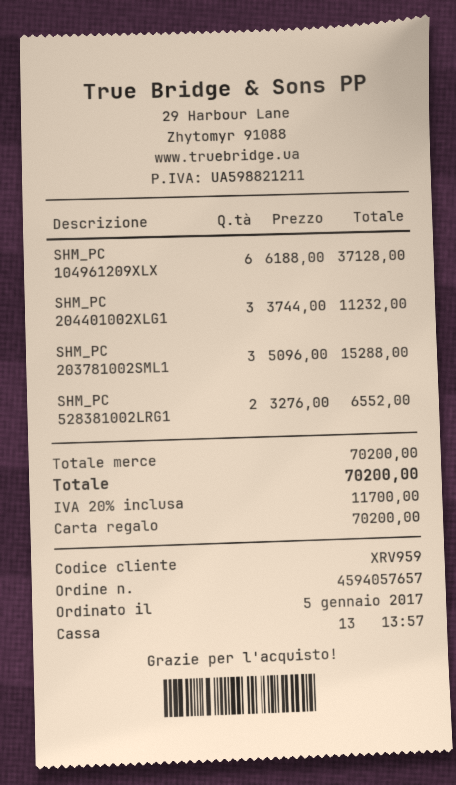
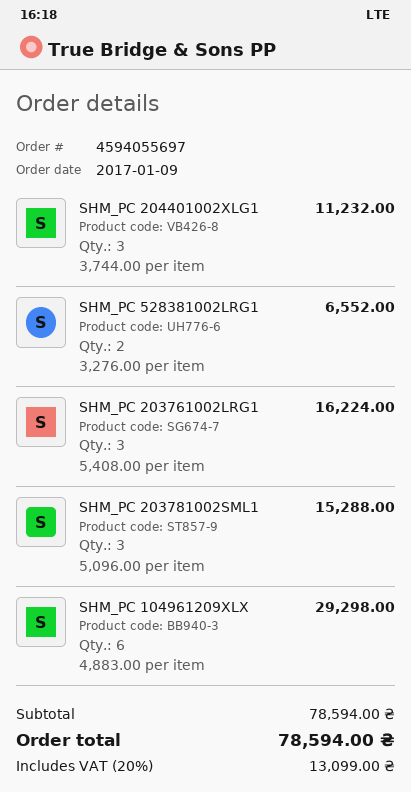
order number: 4594057657 -> 4594055697
order date: 2017-01-05 -> 2017-01-09
SHM_PC 104961209XLX: 6 x 6188.00 = 37128.00 -> 6 x 4883.00 = 29298.00
SHM_PC 203761002LRG1: none -> 3 x 5408.00 = 16224.00
subtotal: 70200.00 -> 78594.00
tax: 20% = 11700.00 -> 20% = 13099.00
total: 70200.00 -> 78594.00

